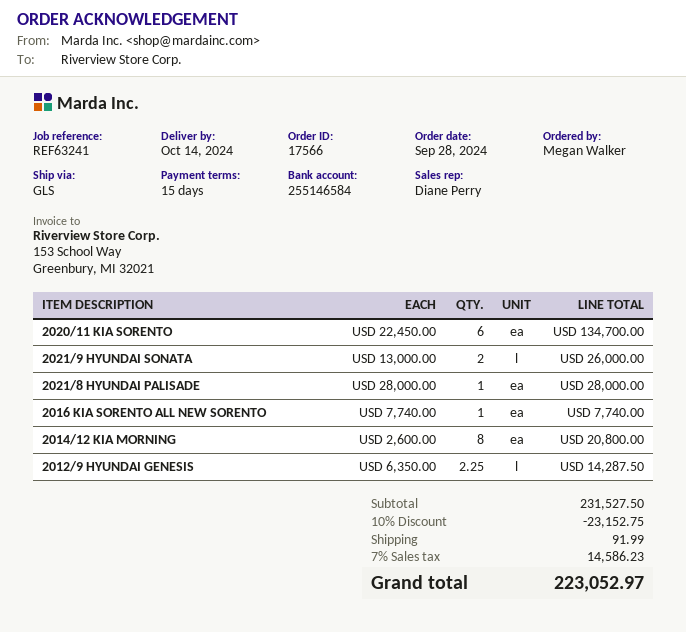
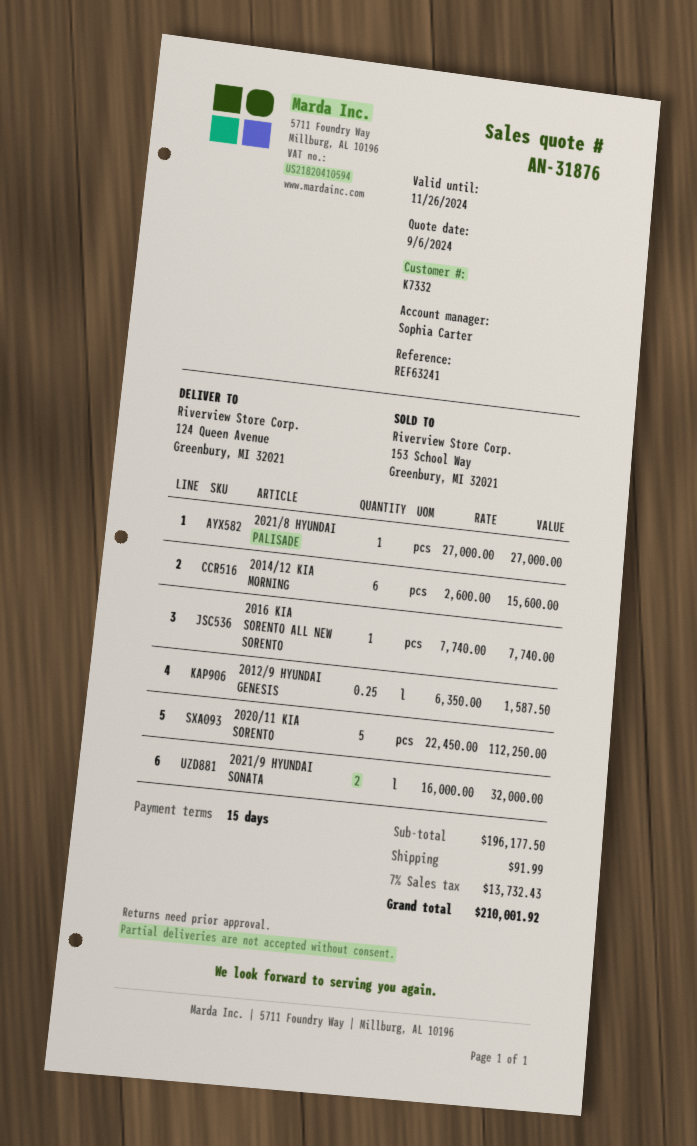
sales rep: Diane Perry -> Sophia Carter
2020/11 KIA SORENTO: 6 x 22450.00 = 134700.00 -> 5 x 22450.00 = 112250.00
2021/9 HYUNDAI SONATA: 2 x 13000.00 = 26000.00 -> 2 x 16000.00 = 32000.00
2021/8 HYUNDAI PALISADE: 1 x 28000.00 = 28000.00 -> 1 x 27000.00 = 27000.00
2014/12 KIA MORNING: 8 x 2600.00 = 20800.00 -> 6 x 2600.00 = 15600.00
2012/9 HYUNDAI GENESIS: 2.25 x 6350.00 = 14287.50 -> 0.25 x 6350.00 = 1587.50
subtotal: 231527.50 -> 196177.50
discount: 10% = 23152.75 -> none
tax: 7% = 14586.23 -> 7% = 13732.43
total: 223052.97 -> 210001.92

